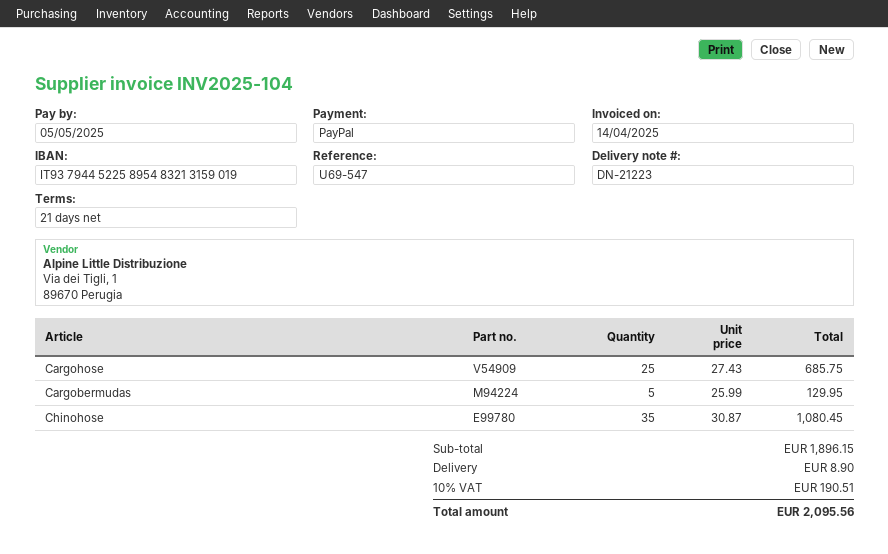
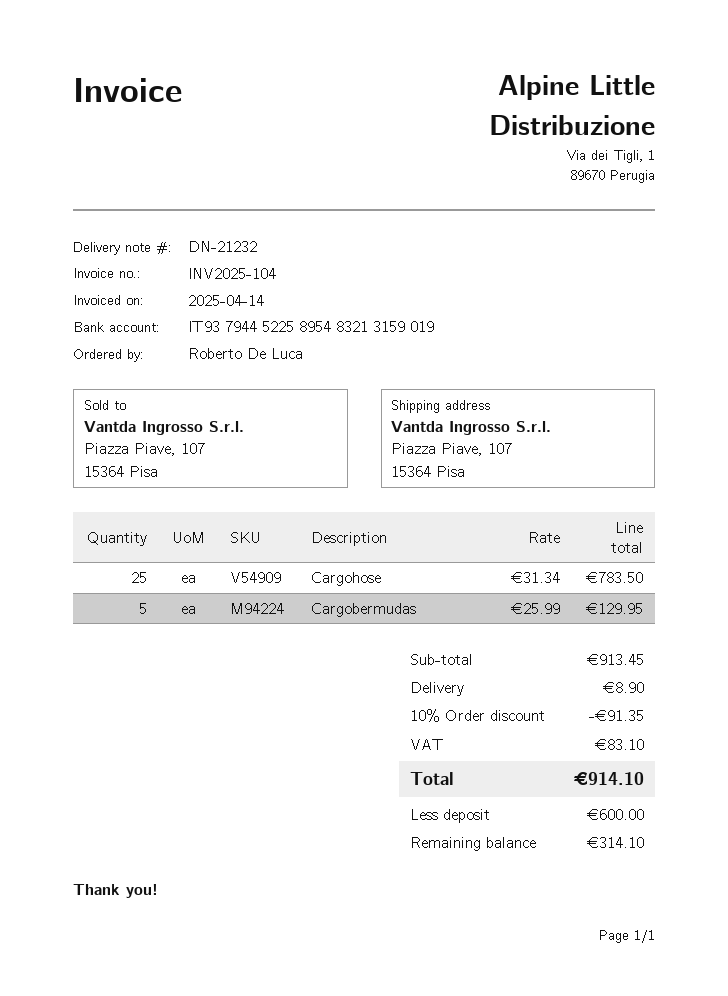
delivery note number: DN-21223 -> DN-21232
Cargohose: 25 x 27.43 = 685.75 -> 25 x 31.34 = 783.50
Chinohose: 35 x 30.87 = 1080.45 -> none
subtotal: 1896.15 -> 913.45
discount: none -> 10% = 91.35
tax: 190.51 -> 83.10
total: 2095.56 -> 914.10

